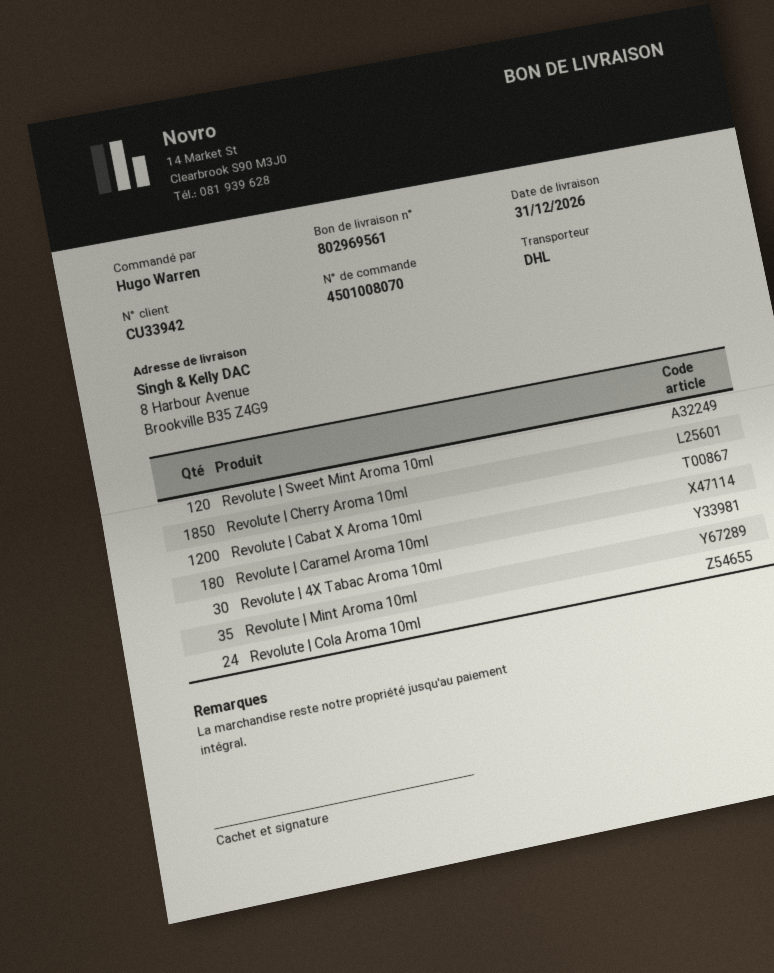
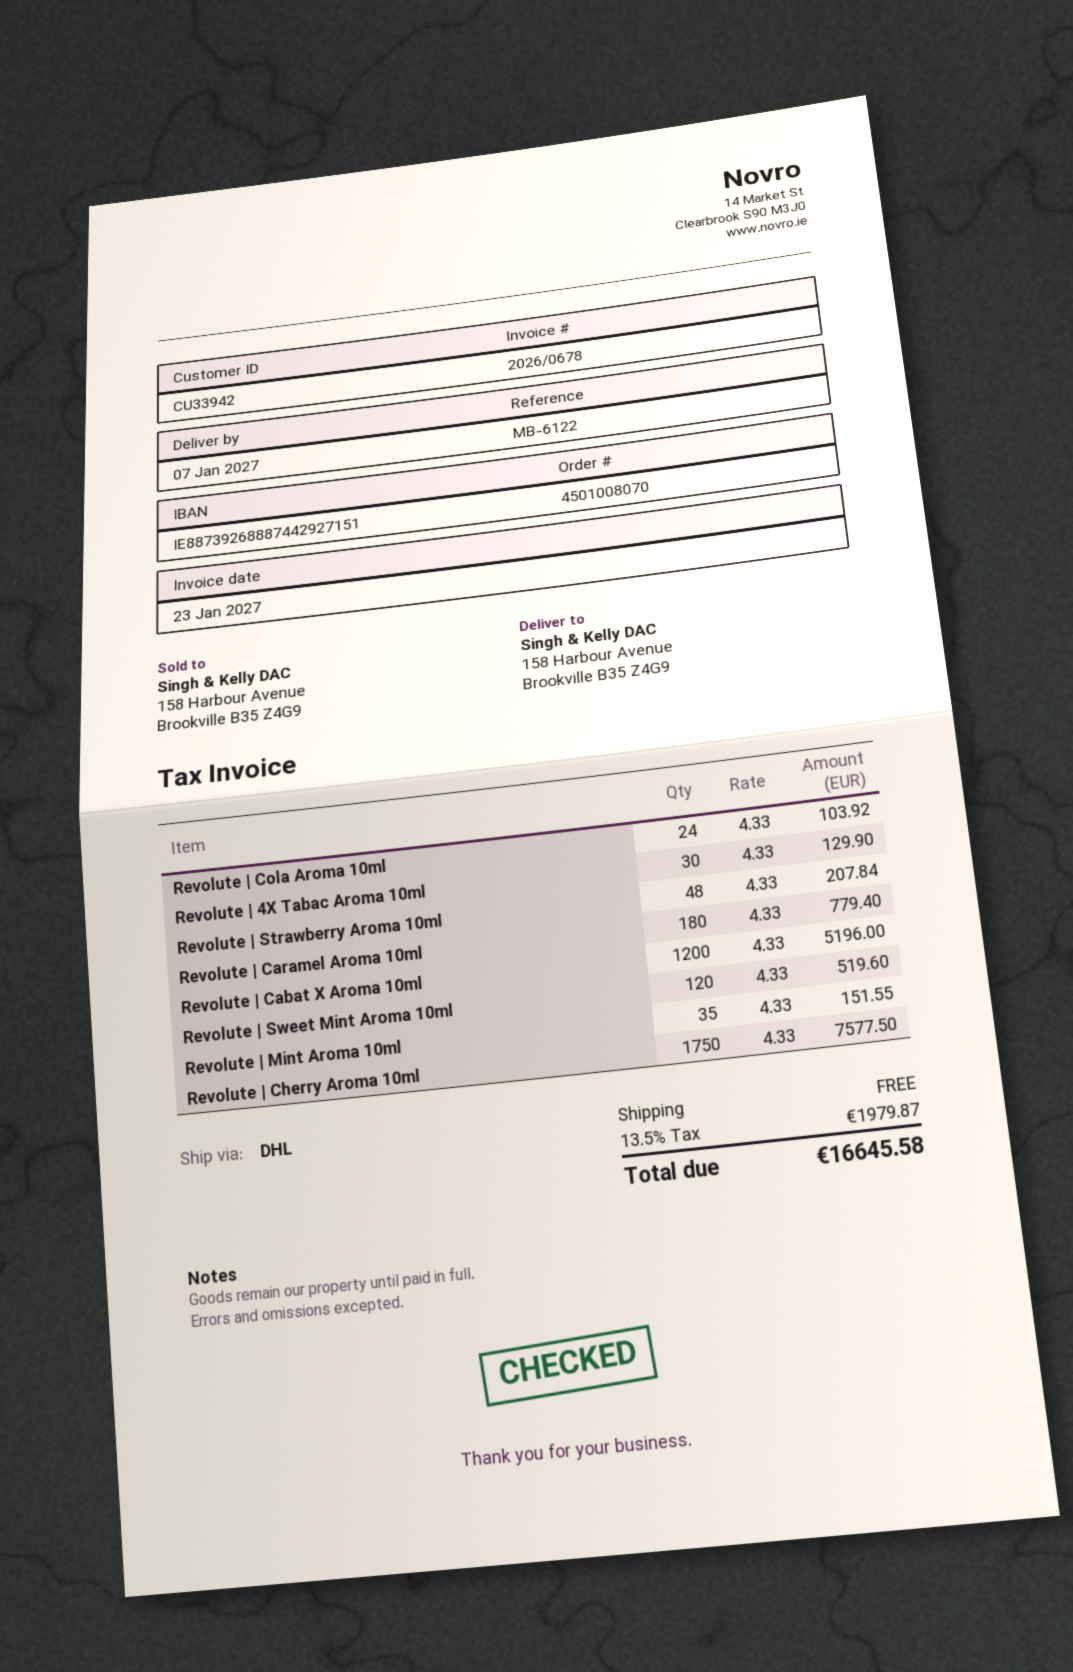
delivery date: 2026-12-31 -> 2027-01-07
ship to: 8 Harbour Avenue, Brookville B35 Z4G9 -> 158 Harbour Avenue, Brookville B35 Z4G9
Revolute | Cherry Aroma 10ml: 1850 -> 1750
Revolute | Strawberry Aroma 10ml: none -> 48

